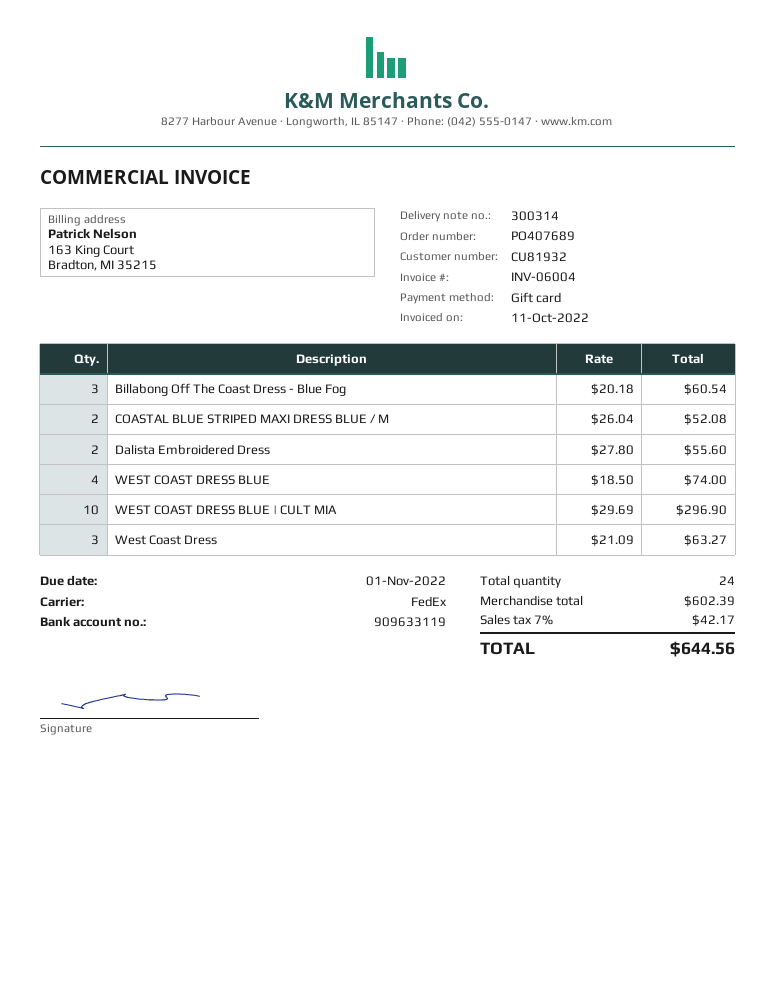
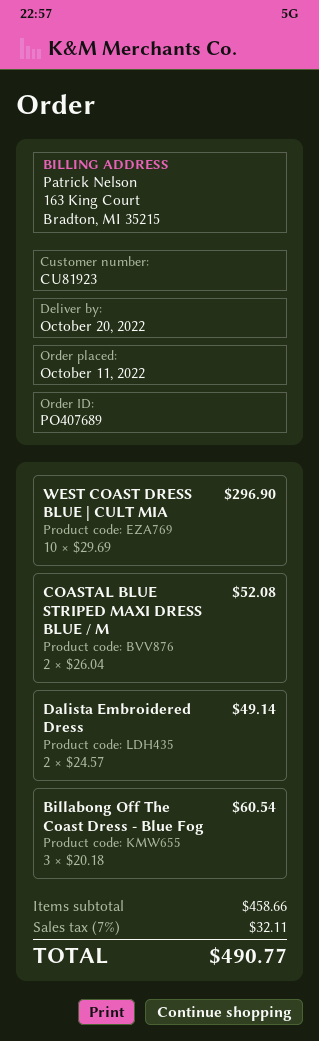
customer number: CU81932 -> CU81923
Dalista Embroidered Dress: 2 x 27.80 = 55.60 -> 2 x 24.57 = 49.14
WEST COAST DRESS BLUE: 4 x 18.50 = 74.00 -> none
West Coast Dress: 3 x 21.09 = 63.27 -> none
subtotal: 602.39 -> 458.66
tax: 7% = 42.17 -> 7% = 32.11
total: 644.56 -> 490.77

